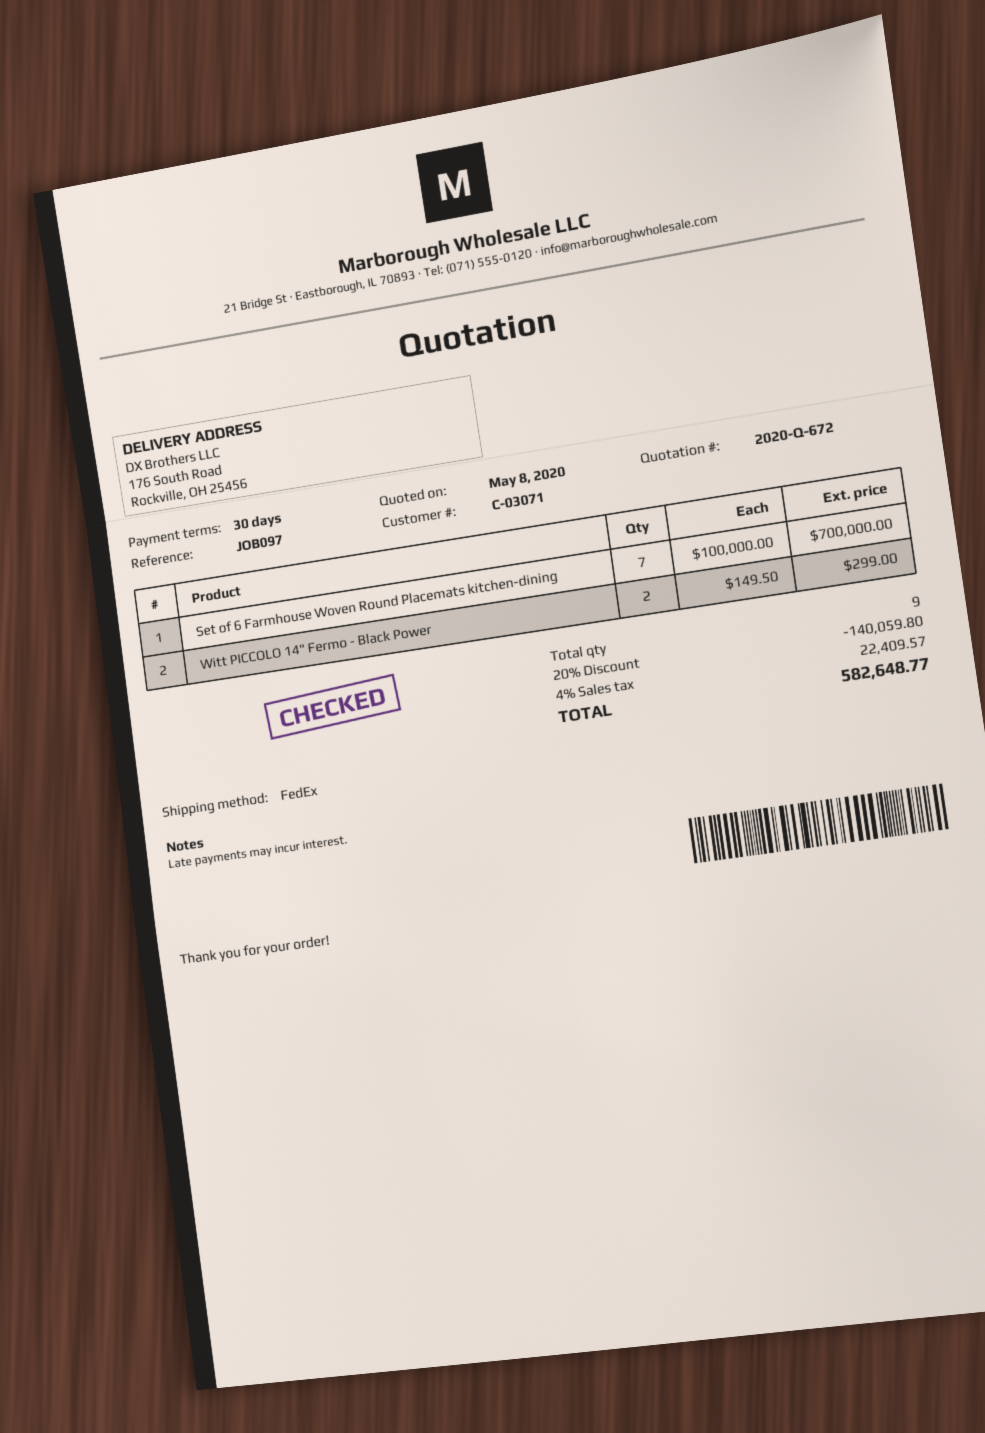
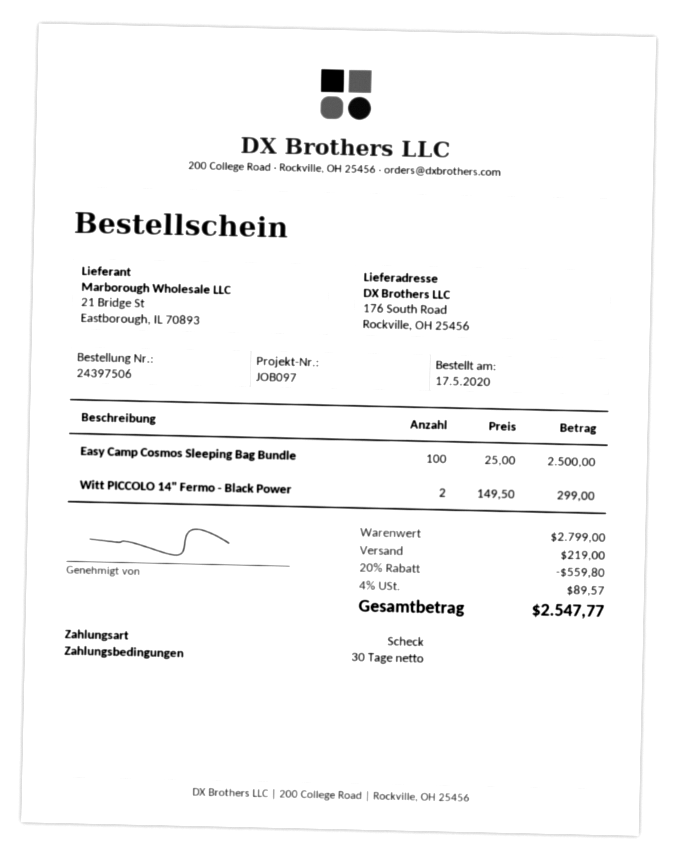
Set of 6 Farmhouse Woven Round Placemats kitchen-dining: 7 x 100000.00 = 700000.00 -> none
Easy Camp Cosmos Sleeping Bag Bundle: none -> 100 x 25.00 = 2500.00
discount: 20% = 140059.80 -> 20% = 559.80
shipping: none -> 219.00
tax: 4% = 22409.57 -> 4% = 89.57
total: 582648.77 -> 2547.77

